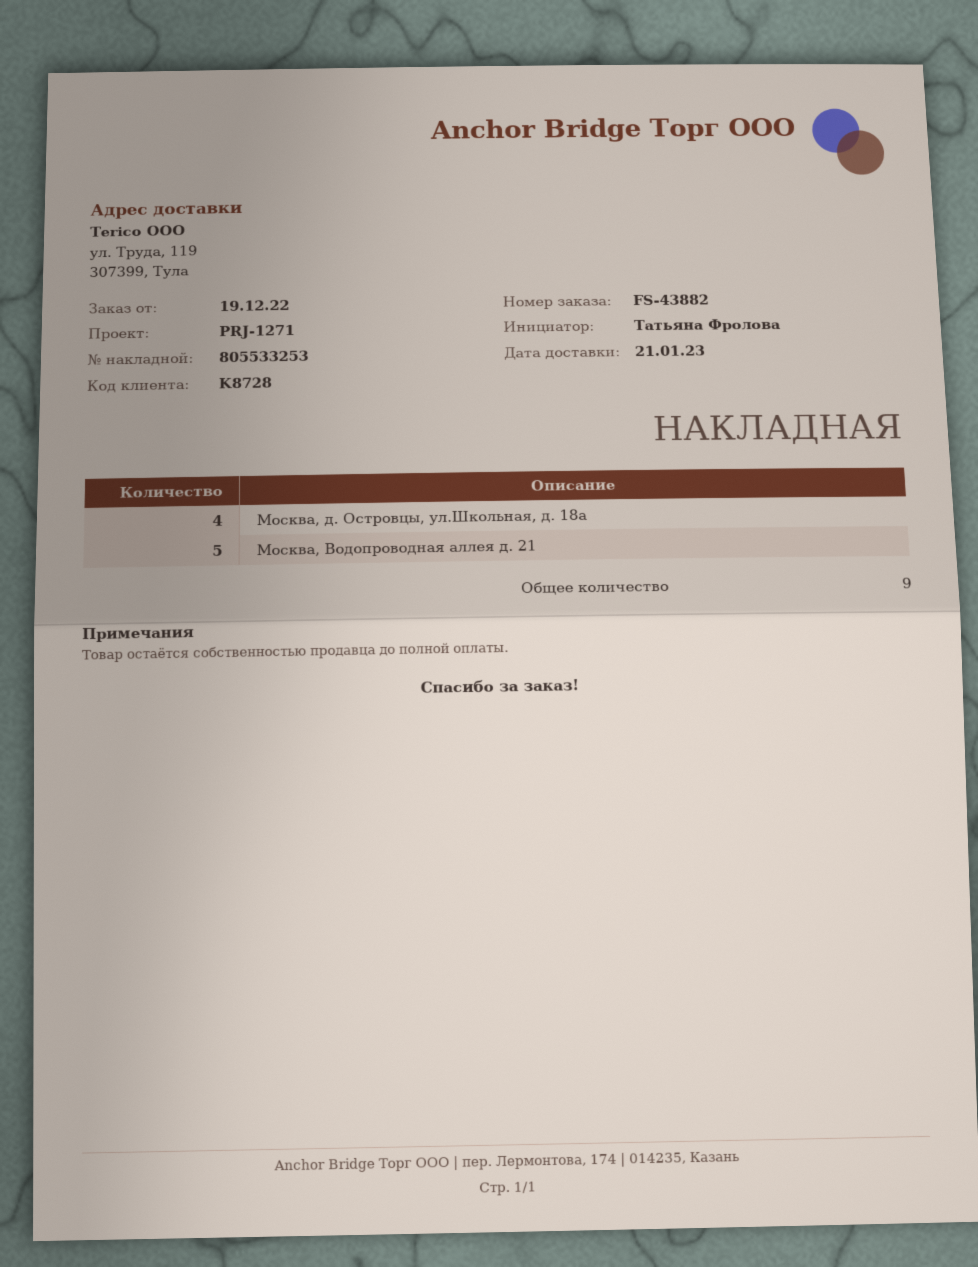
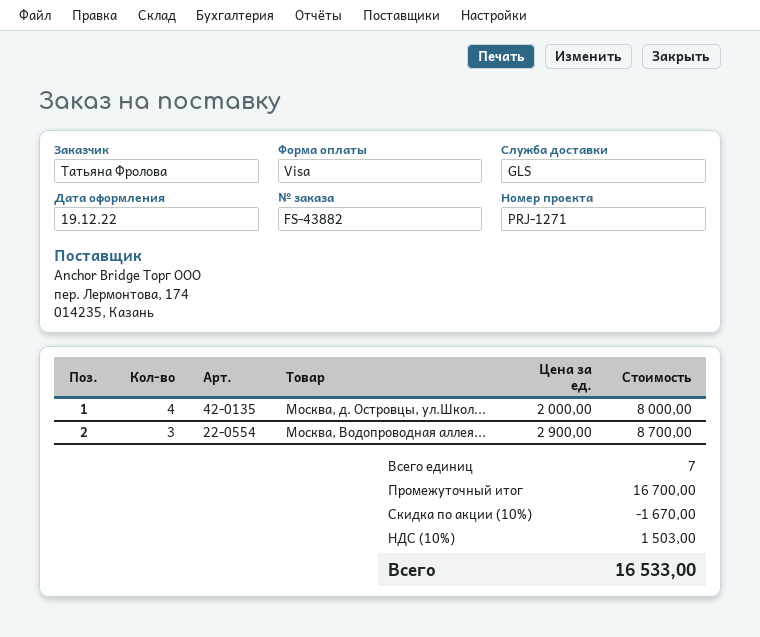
Москва, Водопроводная аллея д. 21: 5 -> 3
total quantity: 9 -> 7

